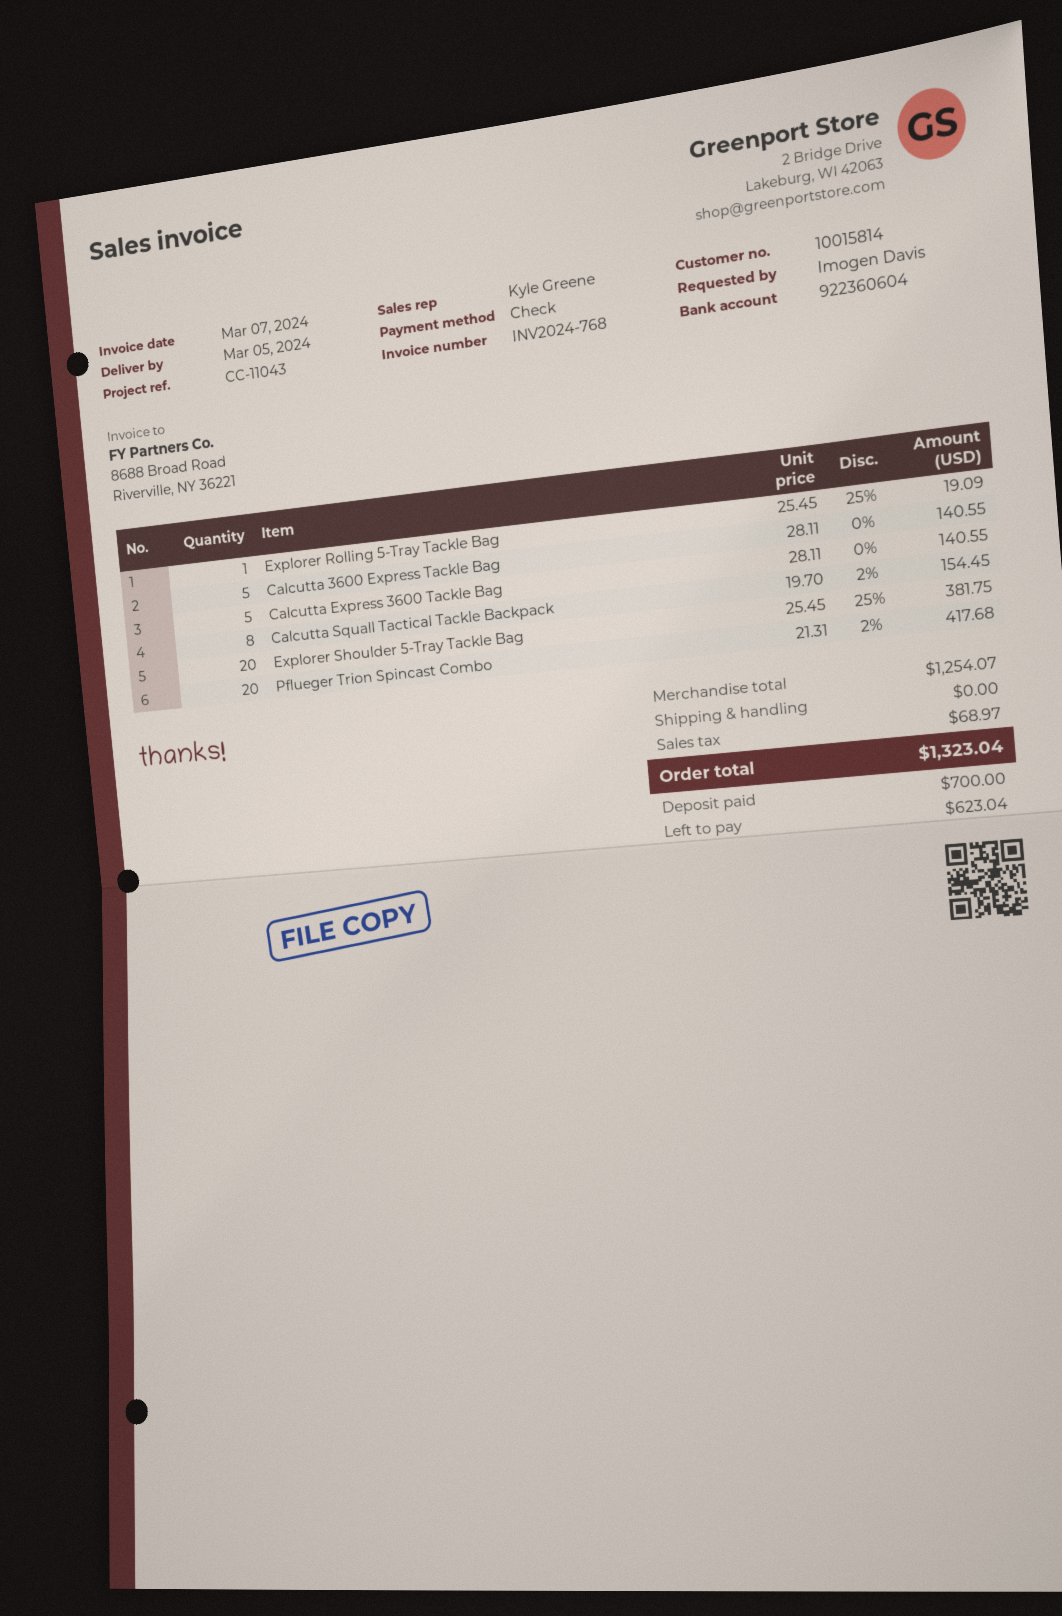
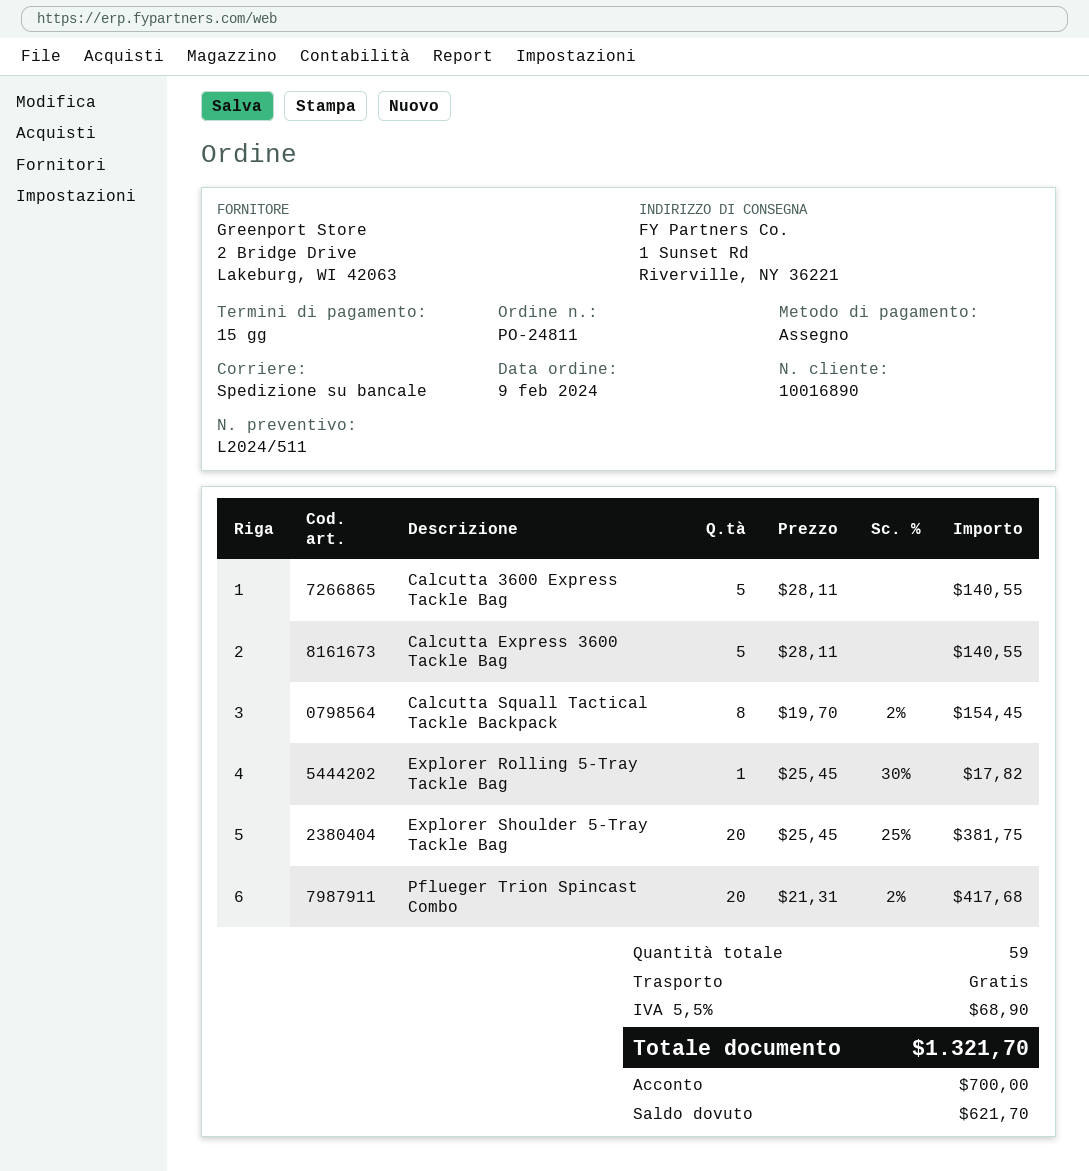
customer number: 10015814 -> 10016890
Explorer Rolling 5-Tray Tackle Bag: 1 x 25.45 - 25% = 19.09 -> 1 x 25.45 - 30% = 17.82
tax: 68.97 -> 68.90
total: 1323.04 -> 1321.70
balance: 623.04 -> 621.70

